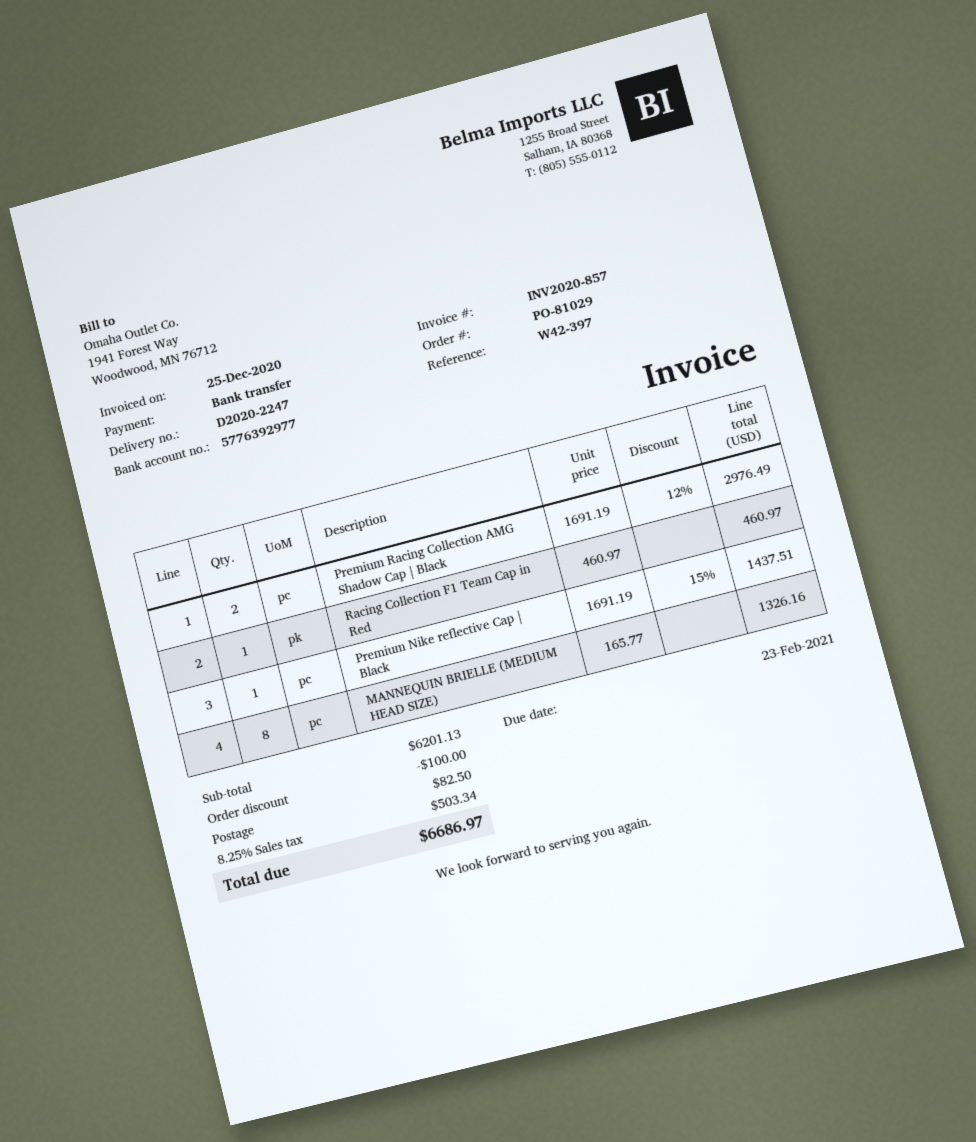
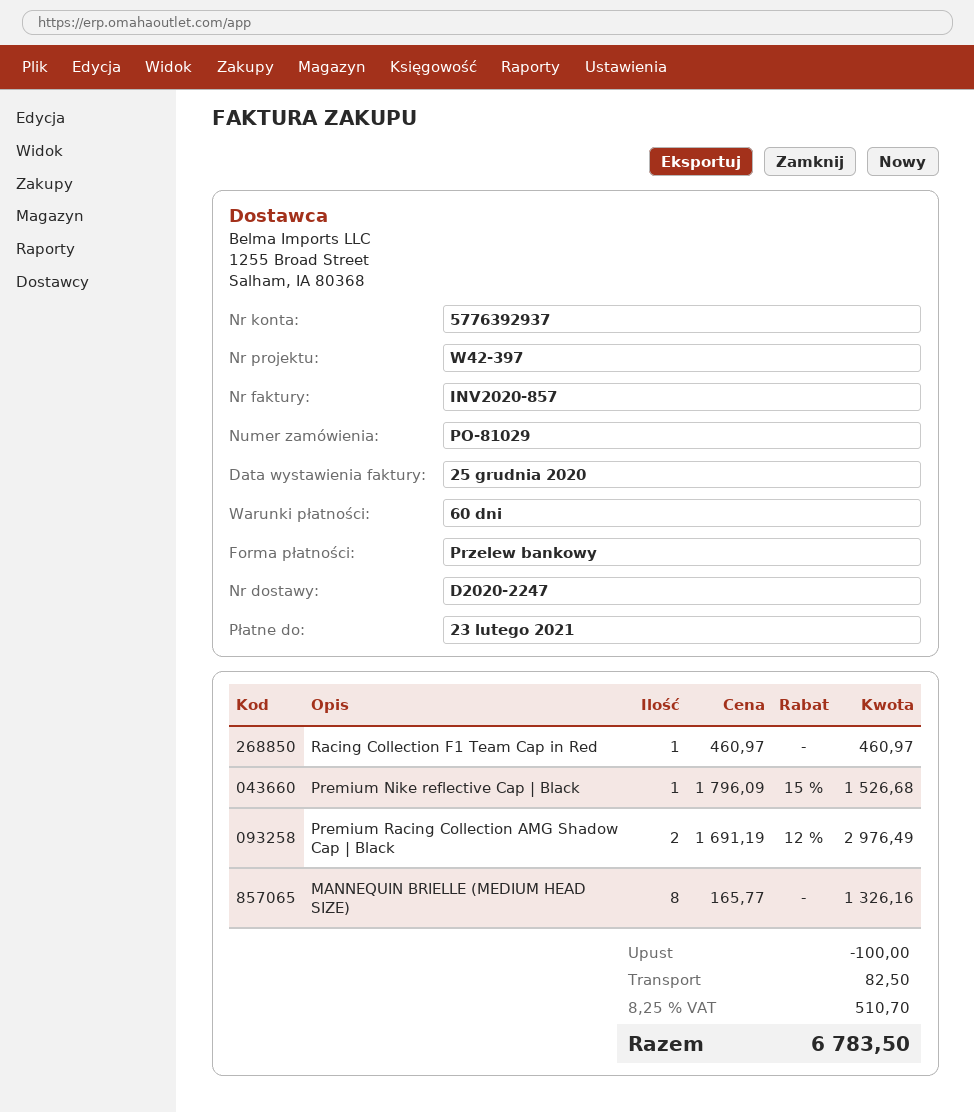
bank account: 5776392977 -> 5776392937
Premium Nike reflective Cap | Black: 1 x 1691.19 - 15% = 1437.51 -> 1 x 1796.09 - 15% = 1526.68
tax: 8.25% = 503.34 -> 8.25% = 510.70
total: 6686.97 -> 6783.50

